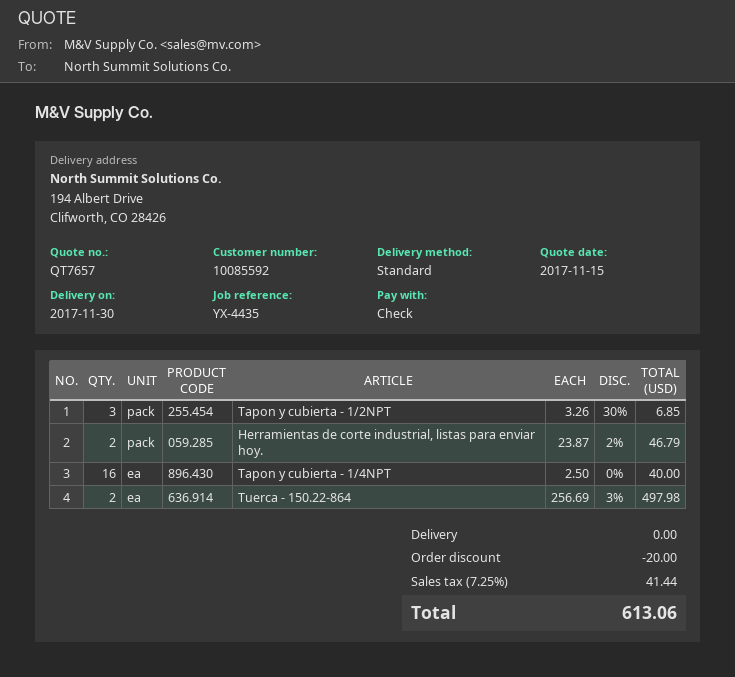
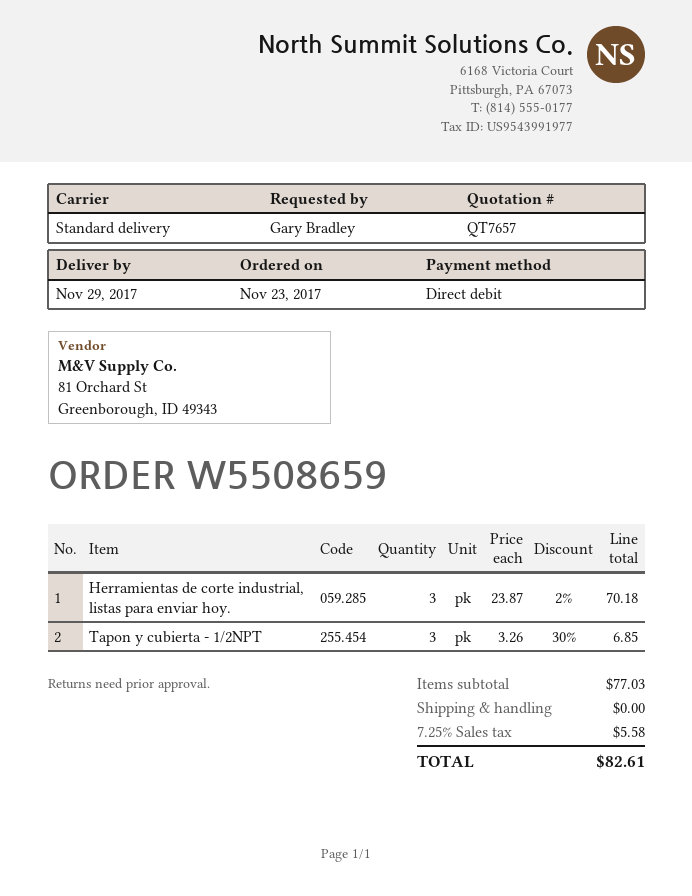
delivery date: 2017-11-30 -> 2017-11-29
payment method: cheque -> direct debit
Herramientas de corte industrial, listas para enviar hoy.: 2 x 23.87 - 2% = 46.79 -> 3 x 23.87 - 2% = 70.18
Tapon y cubierta - 1/4NPT: 16 x 2.50 = 40.00 -> none
Tuerca - 150.22-864: 2 x 256.69 - 3% = 497.98 -> none
discount: 20.00 -> none
tax: 7.25% = 41.44 -> 7.25% = 5.58
total: 613.06 -> 82.61

